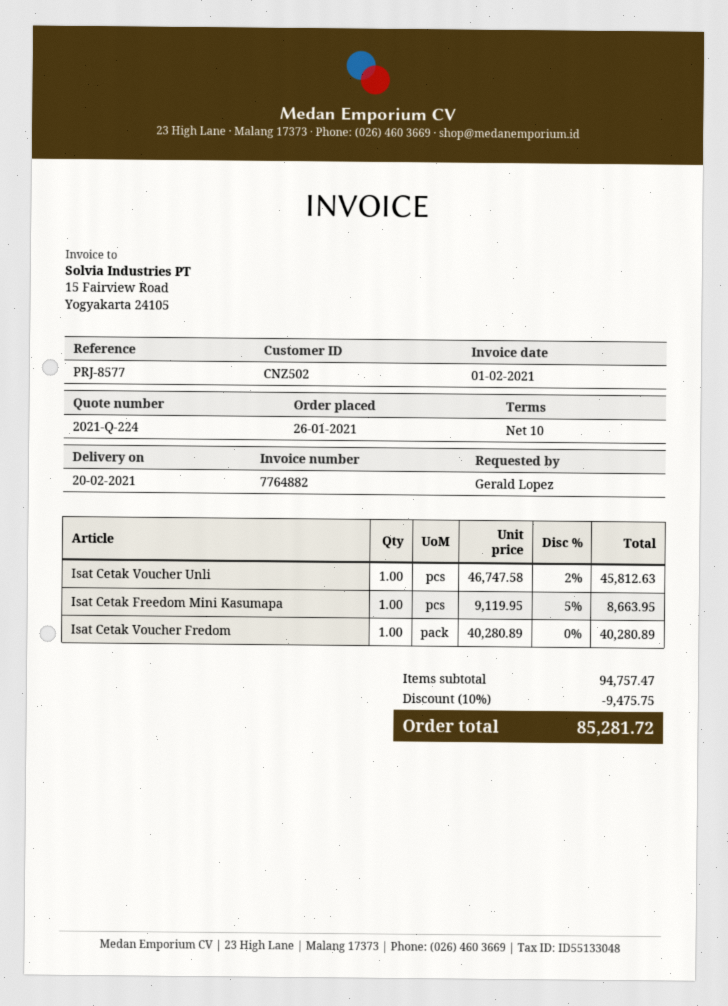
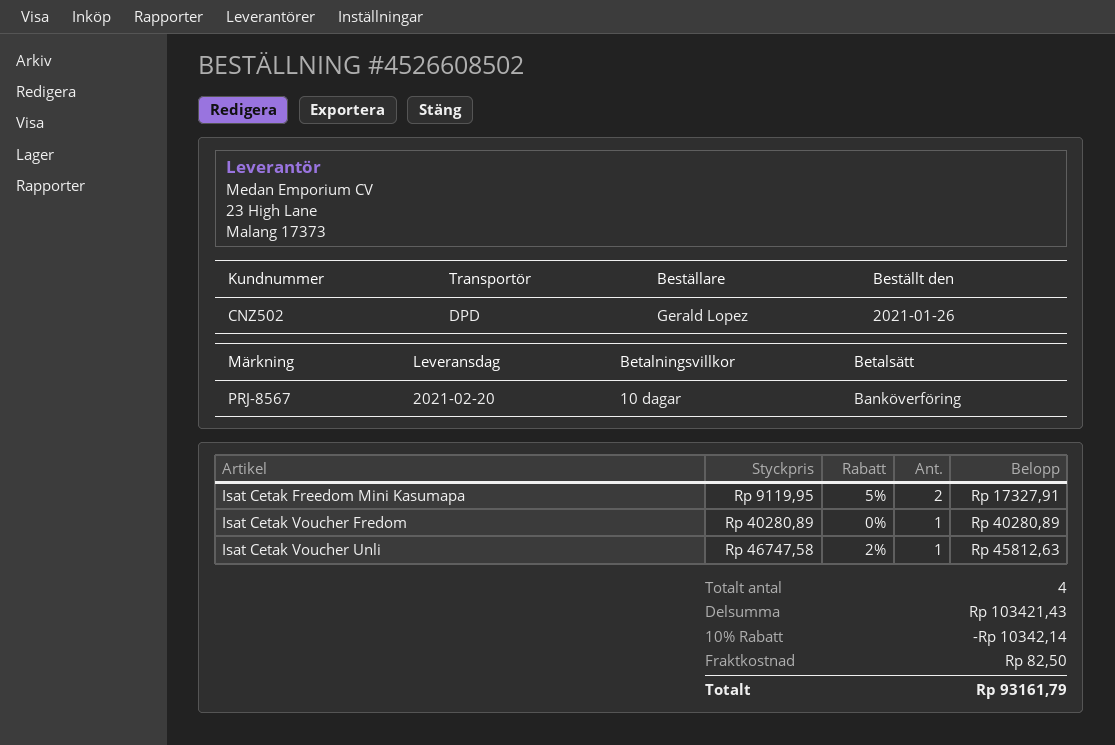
reference: PRJ-8577 -> PRJ-8567
Isat Cetak Freedom Mini Kasumapa: 1 x 9119.95 - 5% = 8663.95 -> 2 x 9119.95 - 5% = 17327.91
subtotal: 94757.47 -> 103421.43
discount: 10% = 9475.75 -> 10% = 10342.14
shipping: none -> 82.50
total: 85281.72 -> 93161.79

